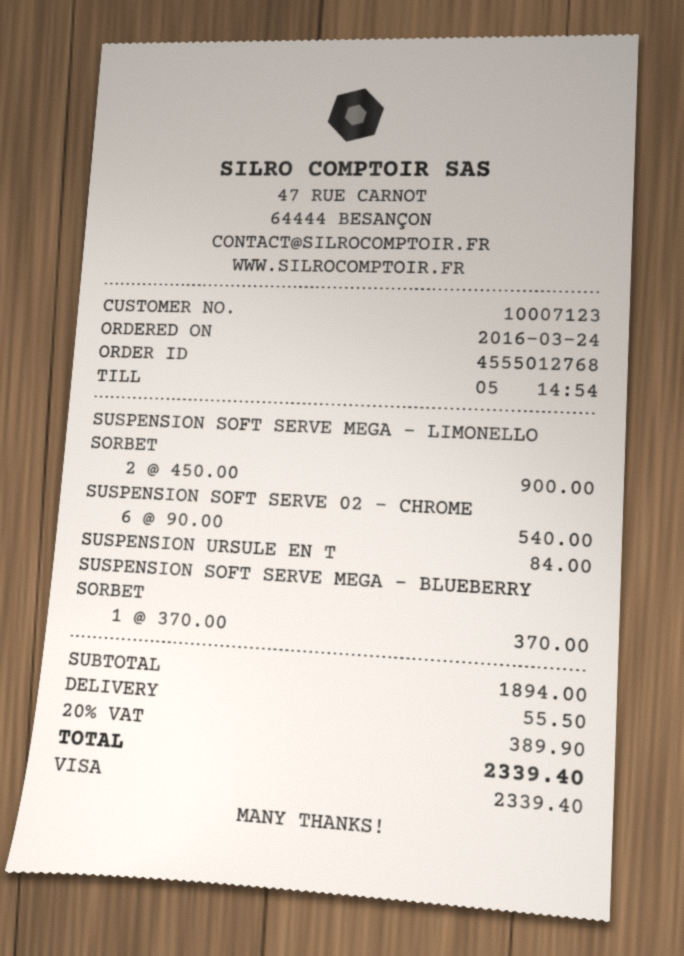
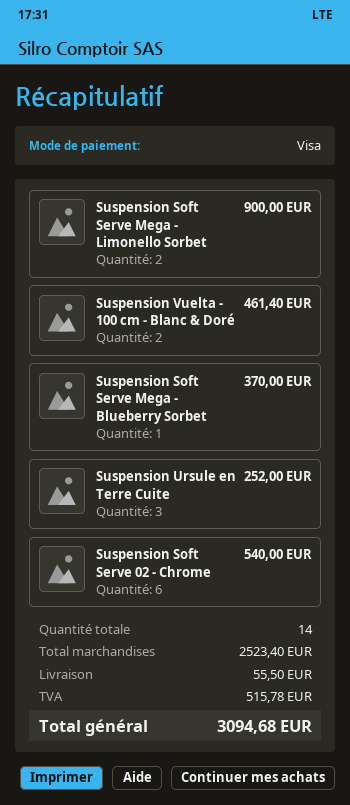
SUSPENSION URSULE EN T: 1 for 84.00 -> 3 for 252.00
Suspension Vuelta - 100 cm - Blanc & Doré: none -> 2 for 461.40
subtotal: 1894.00 -> 2523.40
tax: 389.90 -> 515.78
total: 2339.40 -> 3094.68

